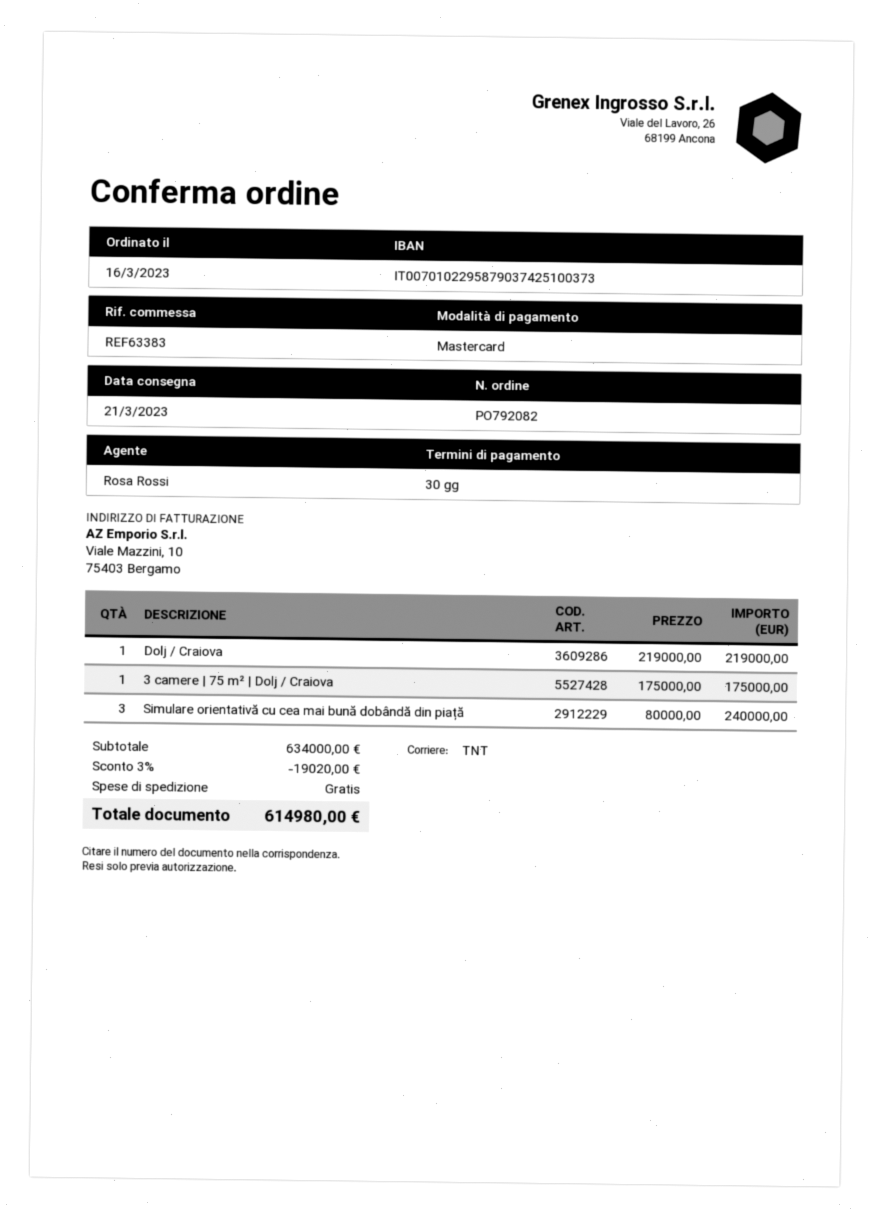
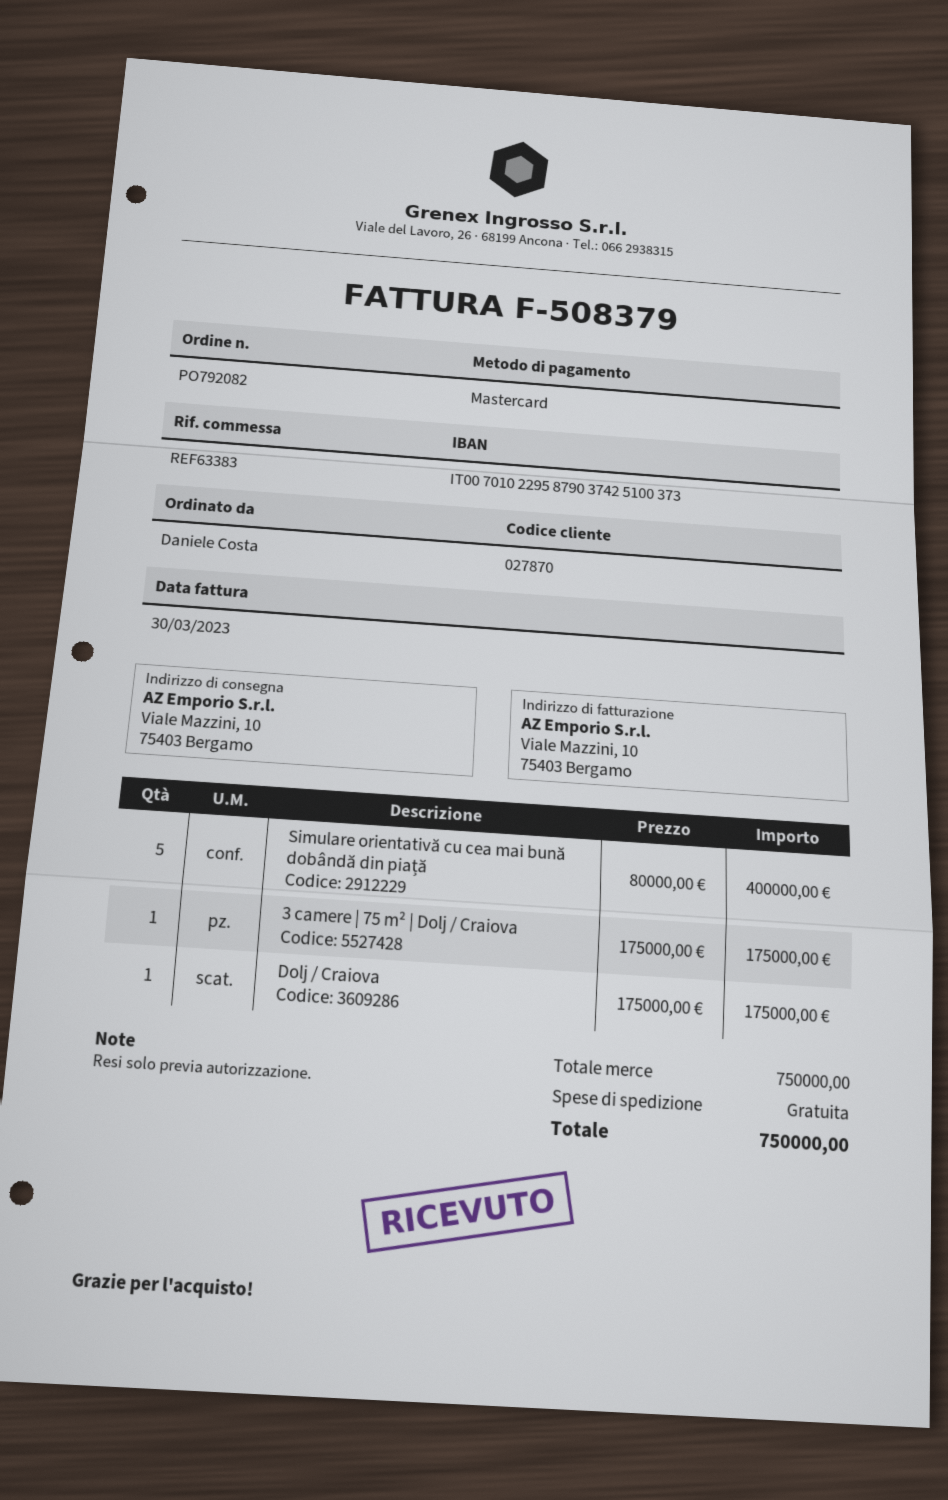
Dolj / Craiova: 1 x 219000.00 = 219000.00 -> 1 x 175000.00 = 175000.00
Simulare orientativă cu cea mai bună dobândă din piață: 3 x 80000.00 = 240000.00 -> 5 x 80000.00 = 400000.00
subtotal: 634000.00 -> 750000.00
discount: 3% = 19020.00 -> none
total: 614980.00 -> 750000.00

